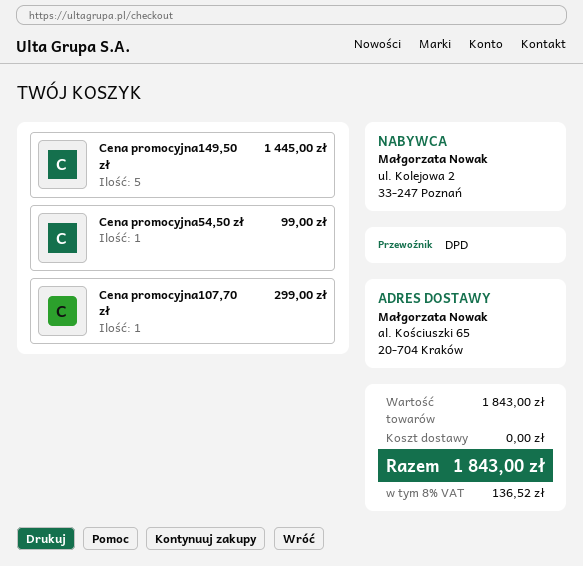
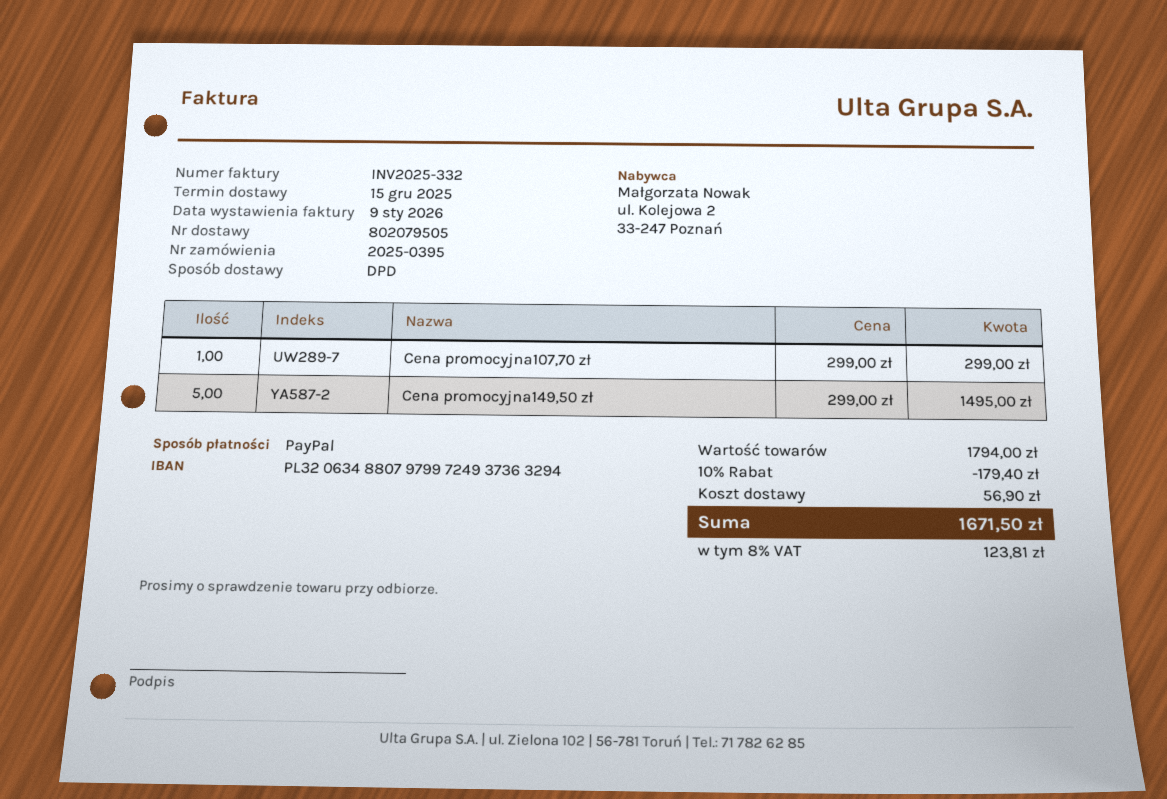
Cena promocyjna149,50 zł: 5 for 1445.00 -> 5 for 1495.00
Cena promocyjna54,50 zł: 1 for 99.00 -> none
subtotal: 1843.00 -> 1794.00
discount: none -> 10% = 179.40
shipping: 0.00 -> 56.90
tax: 8% = 136.52 -> 8% = 123.81
total: 1843.00 -> 1671.50

